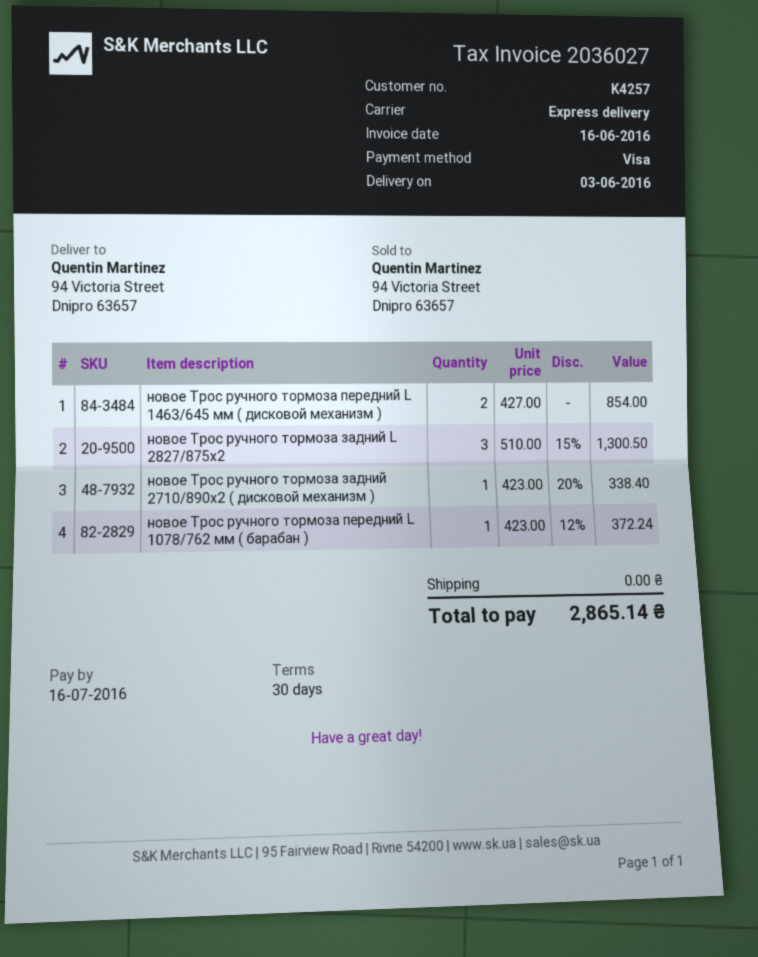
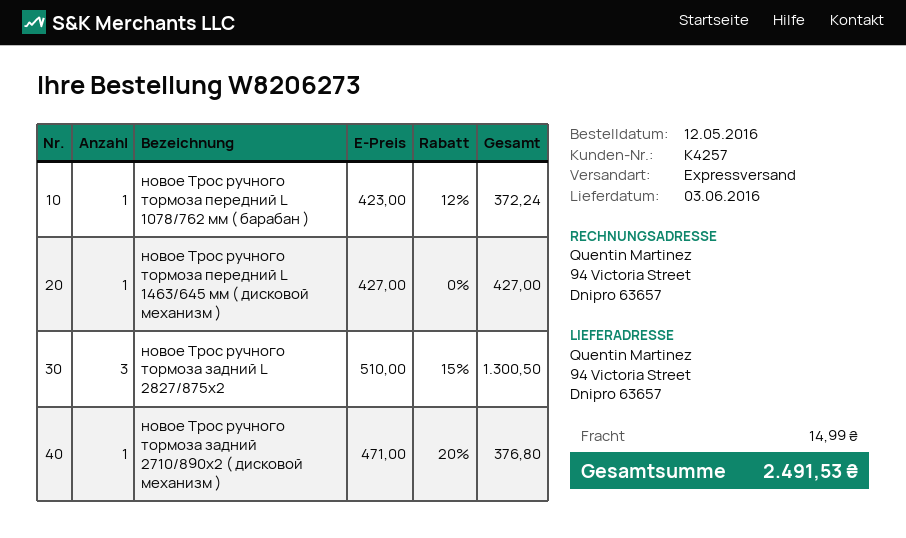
новое Трос ручного тормоза передний L 1463/645 мм ( дисковой механизм ): 2 x 427.00 = 854.00 -> 1 x 427.00 = 427.00
новое Трос ручного тормоза задний 2710/890x2 ( дисковой механизм ): 1 x 423.00 - 20% = 338.40 -> 1 x 471.00 - 20% = 376.80
shipping: 0.00 -> 14.99
total: 2865.14 -> 2491.53

